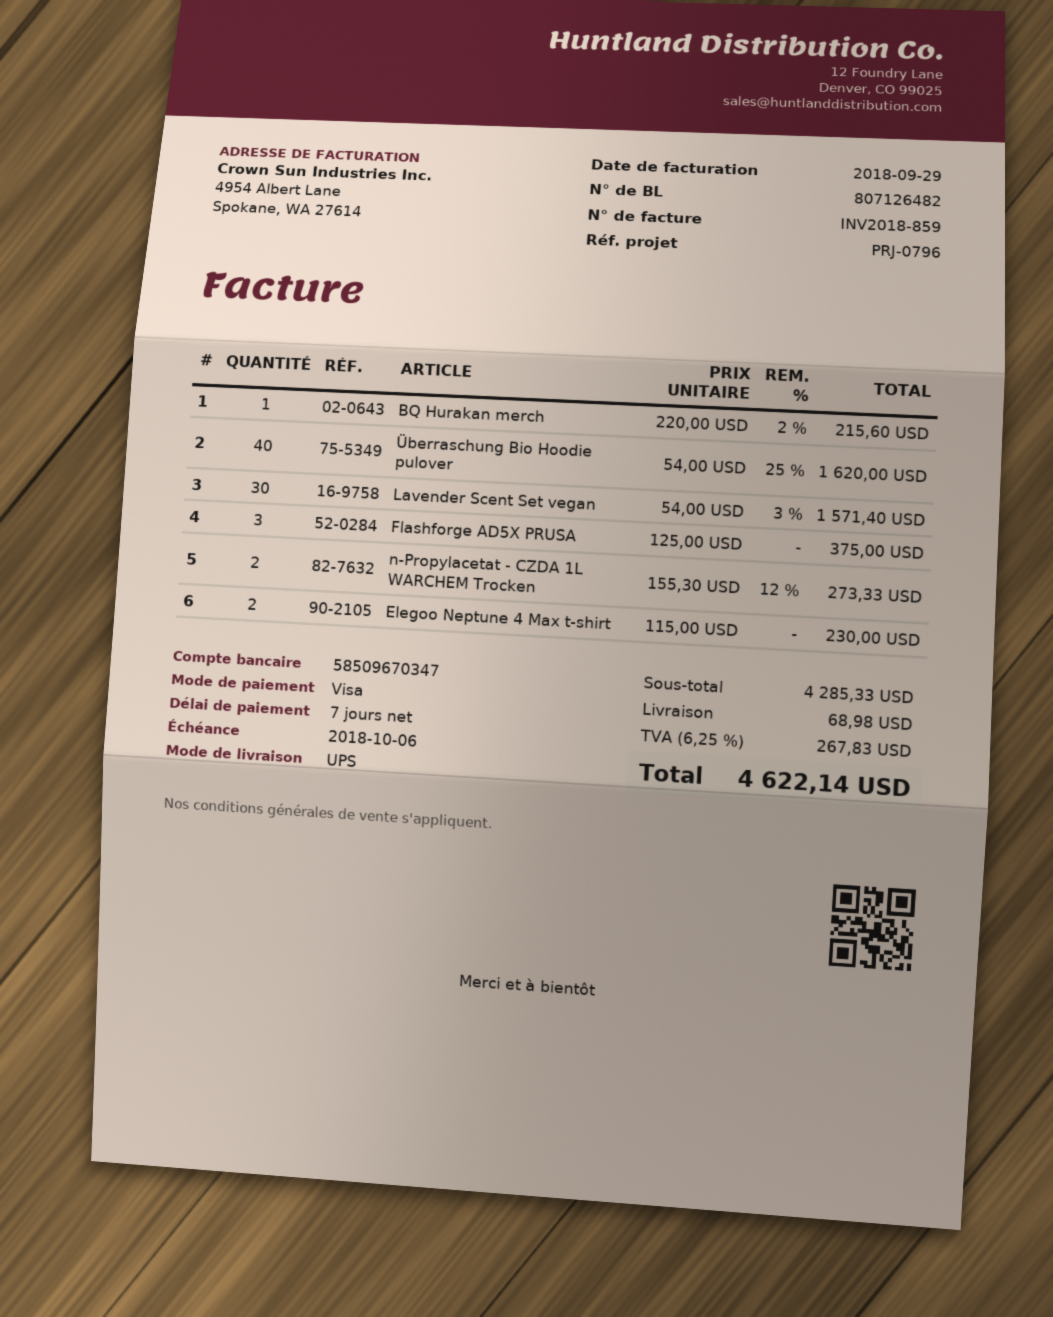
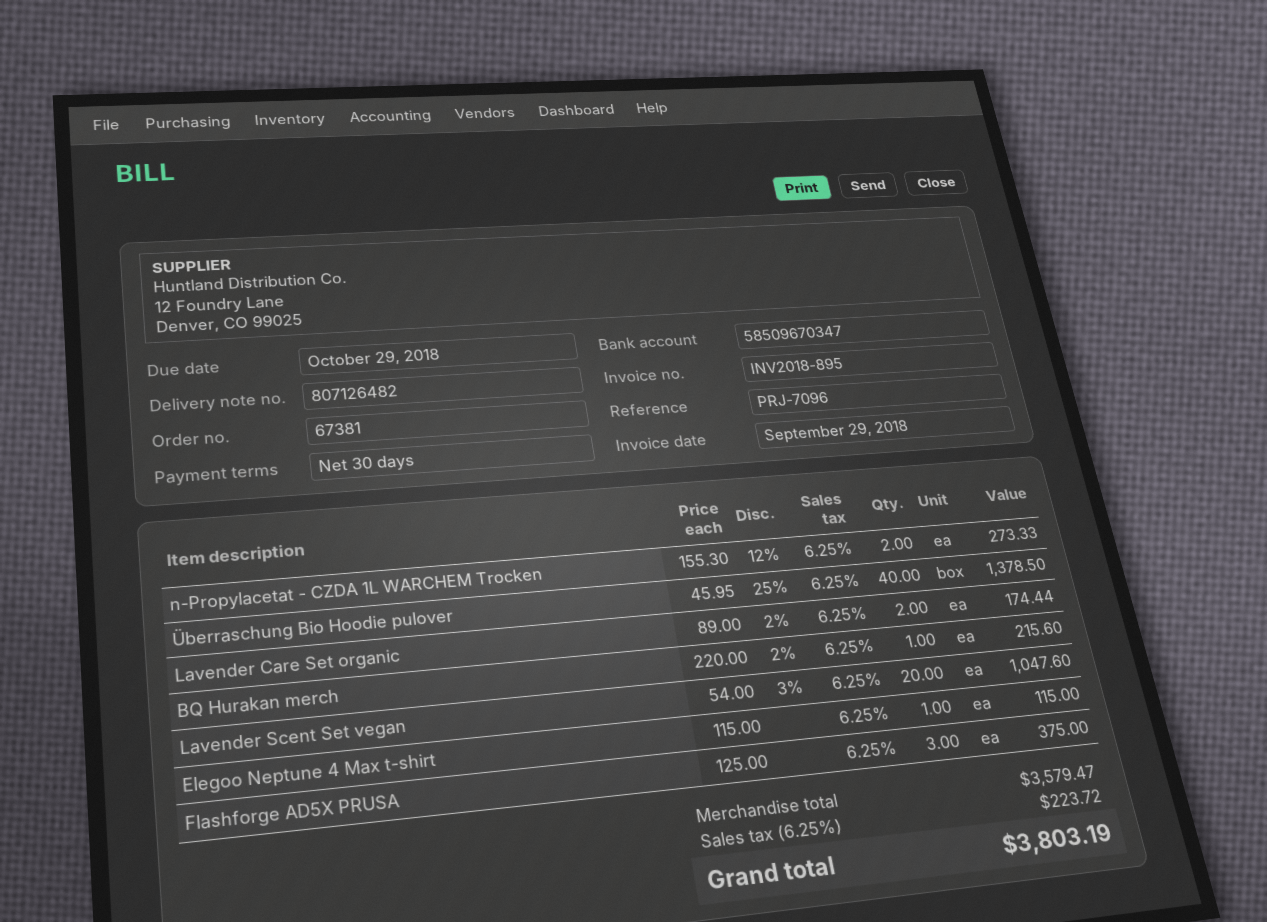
invoice number: INV2018-859 -> INV2018-895
payment terms: 7 days -> 30 days
due date: 2018-10-06 -> 2018-10-29
reference: PRJ-0796 -> PRJ-7096
Überraschung Bio Hoodie pulover: 40 x 54.00 - 25% = 1620.00 -> 40 x 45.95 - 25% = 1378.50
Lavender Scent Set vegan: 30 x 54.00 - 3% = 1571.40 -> 20 x 54.00 - 3% = 1047.60
Elegoo Neptune 4 Max t-shirt: 2 x 115.00 = 230.00 -> 1 x 115.00 = 115.00
Lavender Care Set organic: none -> 2 x 89.00 - 2% = 174.44
subtotal: 4285.33 -> 3579.47
shipping: 68.98 -> none
tax: 6.25% = 267.83 -> 6.25% = 223.72
total: 4622.14 -> 3803.19

